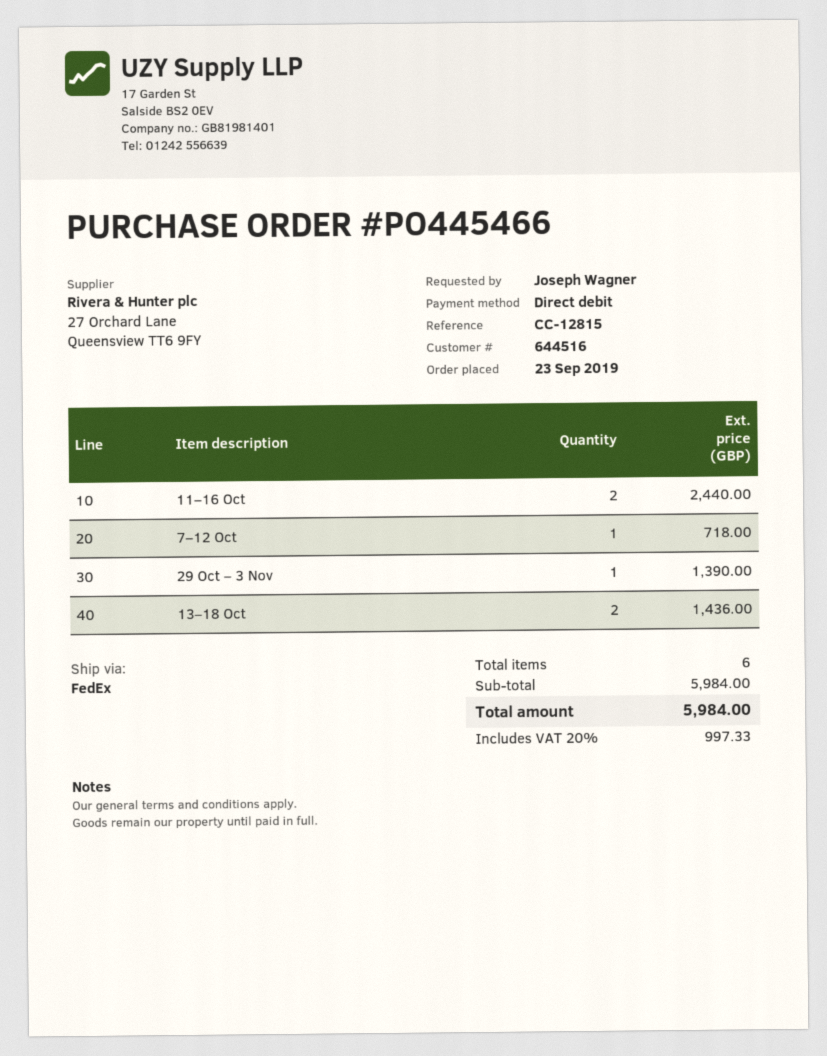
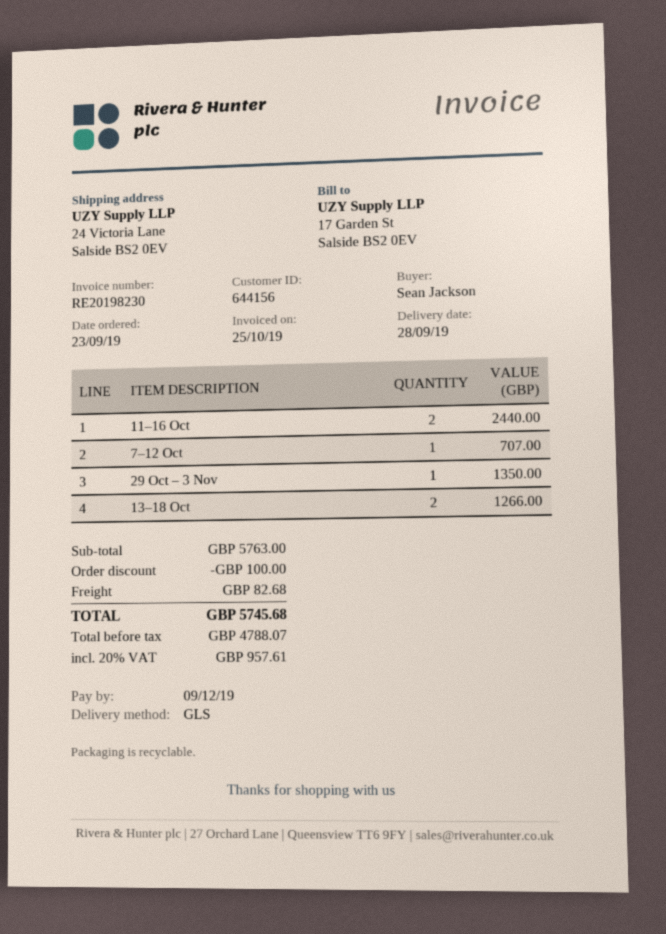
customer number: 644516 -> 644156
ordered by: Joseph Wagner -> Sean Jackson
shipping method: FedEx -> GLS
7–12 Oct: 1 for 718.00 -> 1 for 707.00
29 Oct – 3 Nov: 1 for 1390.00 -> 1 for 1350.00
13–18 Oct: 2 for 1436.00 -> 2 for 1266.00
subtotal: 5984.00 -> 5763.00
discount: none -> 100.00
shipping: none -> 82.68
tax: 20% = 997.33 -> 20% = 957.61
total: 5984.00 -> 5745.68

